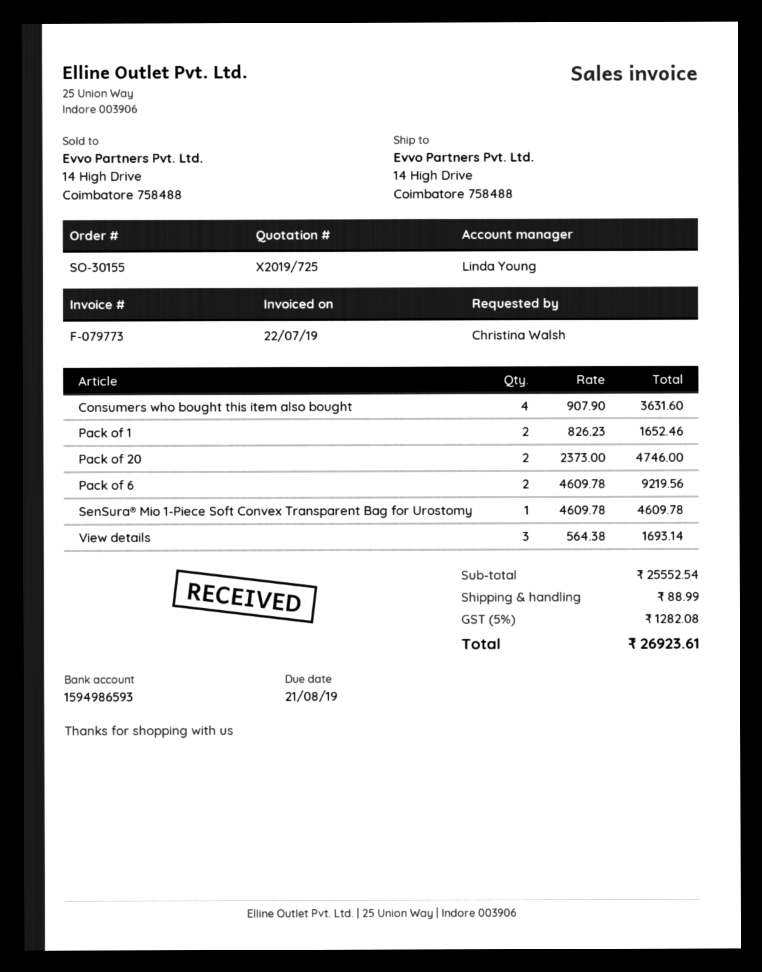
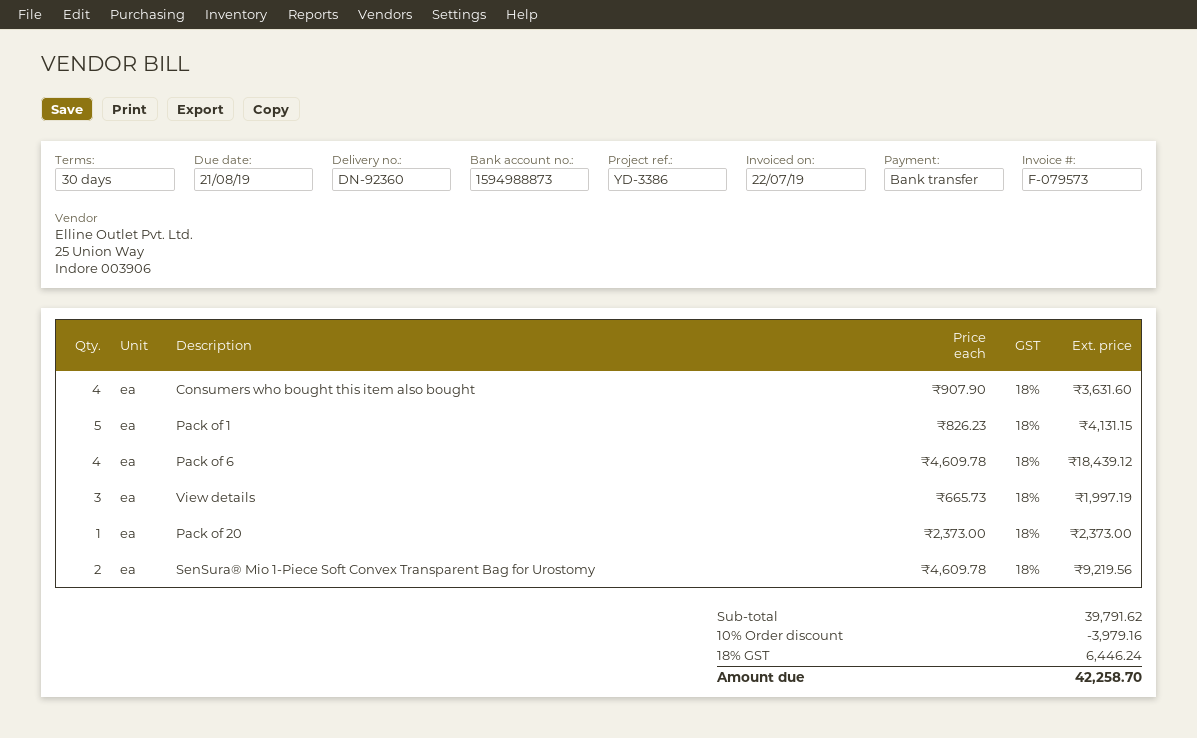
invoice number: F-079773 -> F-079573
bank account: 1594986593 -> 1594988873
Pack of 1: 2 x 826.23 = 1652.46 -> 5 x 826.23 = 4131.15
Pack of 20: 2 x 2373.00 = 4746.00 -> 1 x 2373.00 = 2373.00
Pack of 6: 2 x 4609.78 = 9219.56 -> 4 x 4609.78 = 18439.12
SenSura® Mio 1-Piece Soft Convex Transparent Bag for Urostomy: 1 x 4609.78 = 4609.78 -> 2 x 4609.78 = 9219.56
View details: 3 x 564.38 = 1693.14 -> 3 x 665.73 = 1997.19
subtotal: 25552.54 -> 39791.62
discount: none -> 10% = 3979.16
shipping: 88.99 -> none
tax: 5% = 1282.08 -> 18% = 6446.24
total: 26923.61 -> 42258.70

